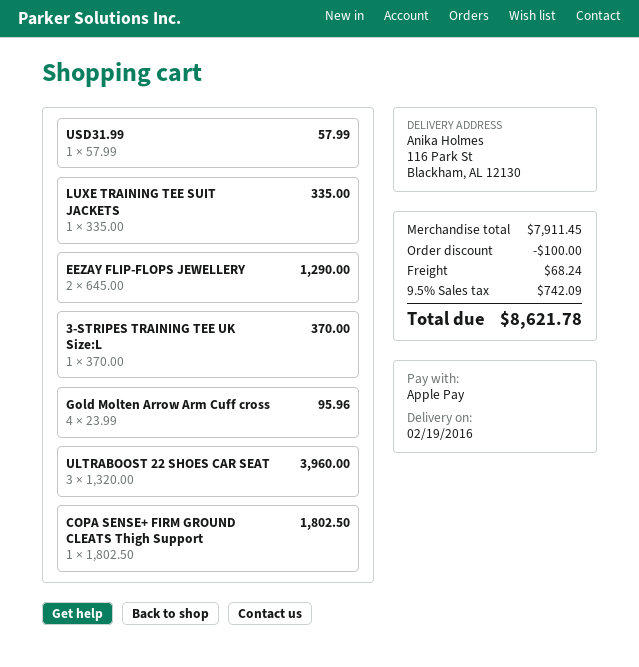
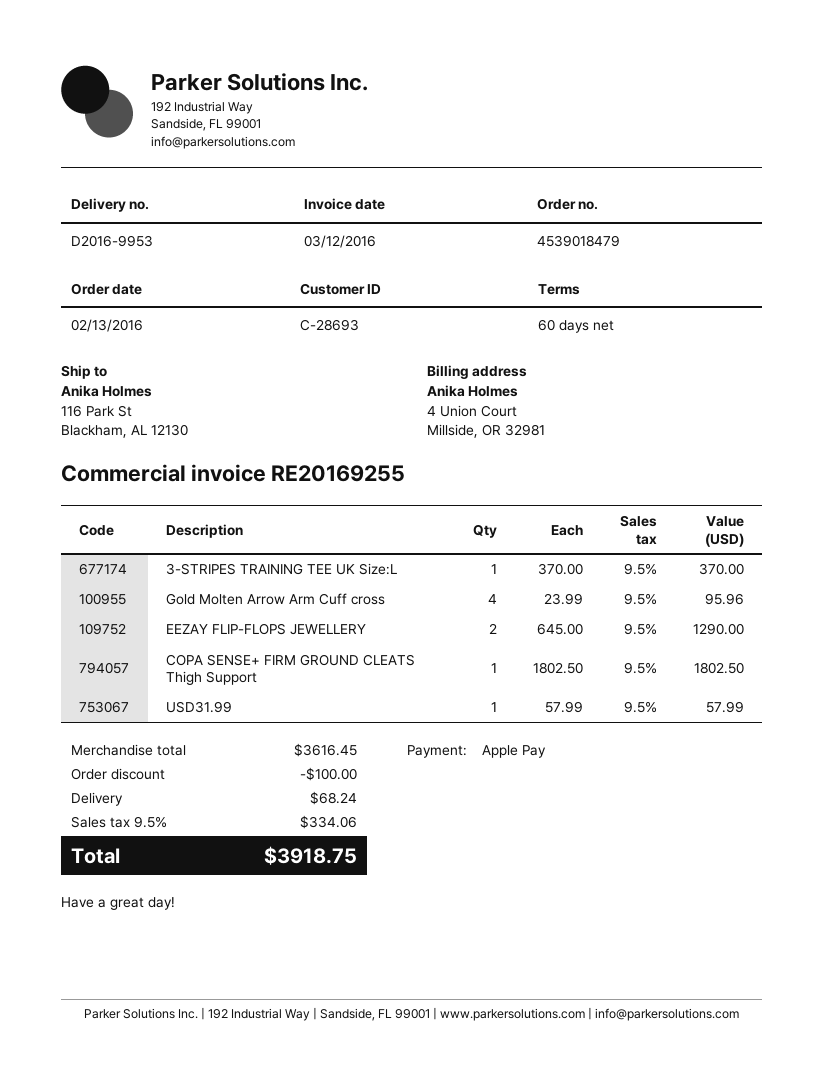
LUXE TRAINING TEE SUIT JACKETS: 1 x 335.00 = 335.00 -> none
ULTRABOOST 22 SHOES CAR SEAT: 3 x 1320.00 = 3960.00 -> none
subtotal: 7911.45 -> 3616.45
tax: 9.5% = 742.09 -> 9.5% = 334.06
total: 8621.78 -> 3918.75

